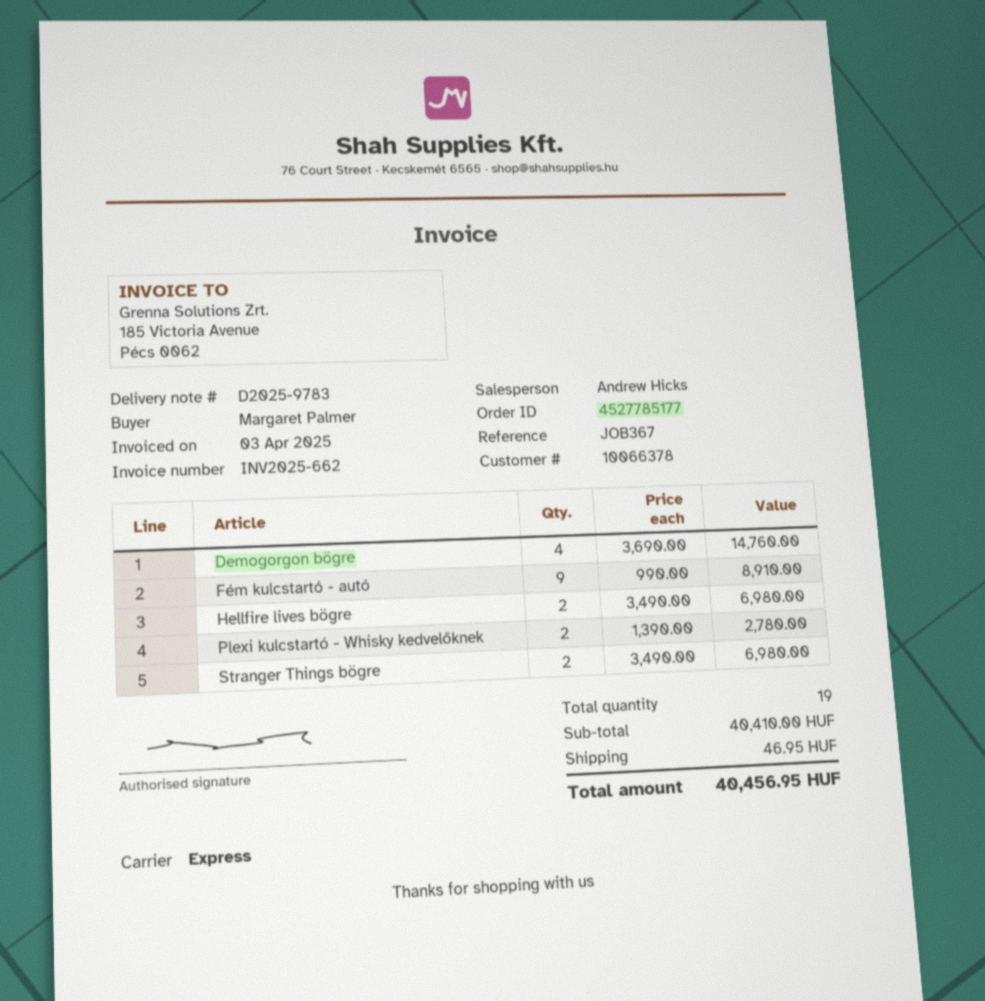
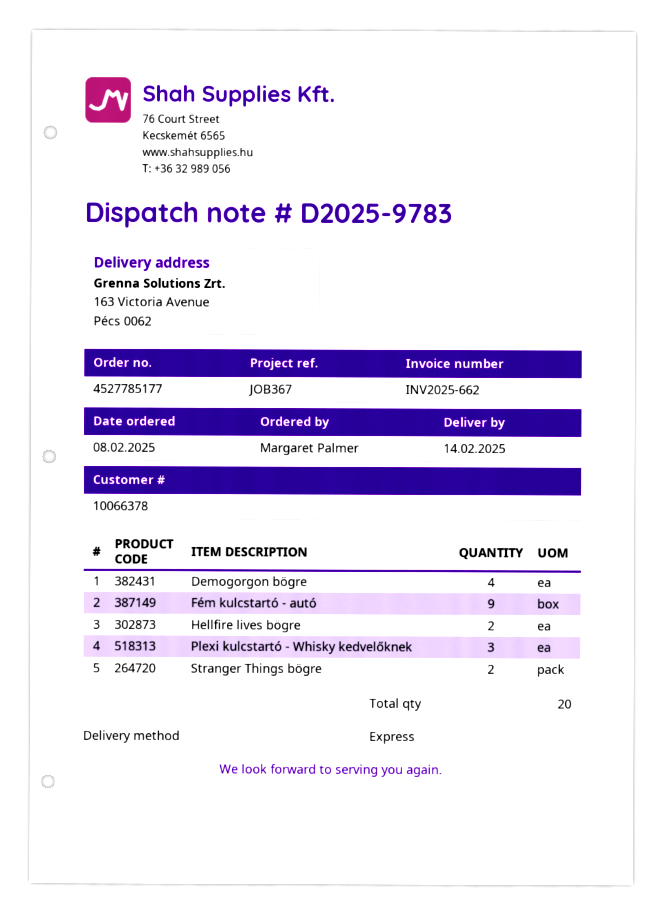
Plexi kulcstartó - Whisky kedvelőknek: 2 -> 3
total quantity: 19 -> 20

